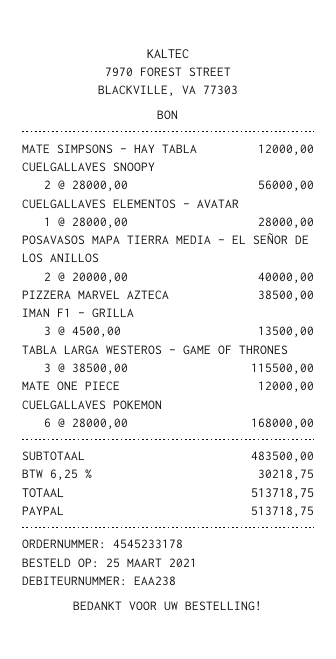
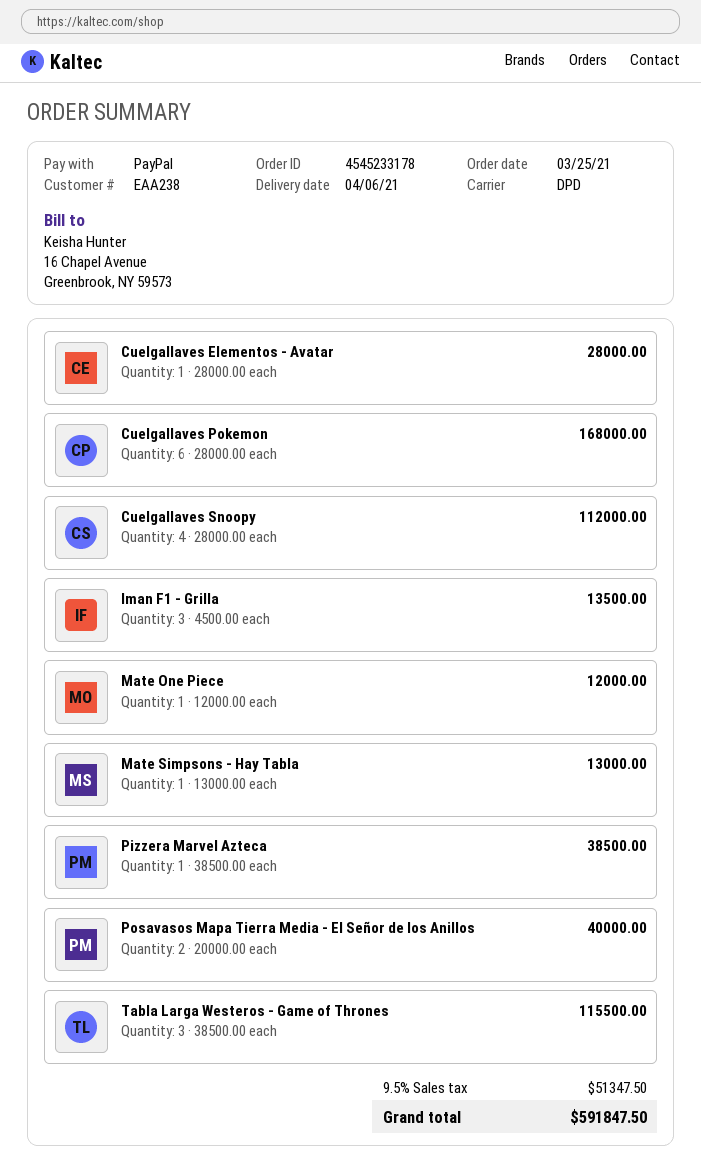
MATE SIMPSONS - HAY TABLA: 1 x 12000.00 = 12000.00 -> 1 x 13000.00 = 13000.00
CUELGALLAVES SNOOPY: 2 x 28000.00 = 56000.00 -> 4 x 28000.00 = 112000.00
tax: 6.25% = 30218.75 -> 9.5% = 51347.50
total: 513718.75 -> 591847.50

